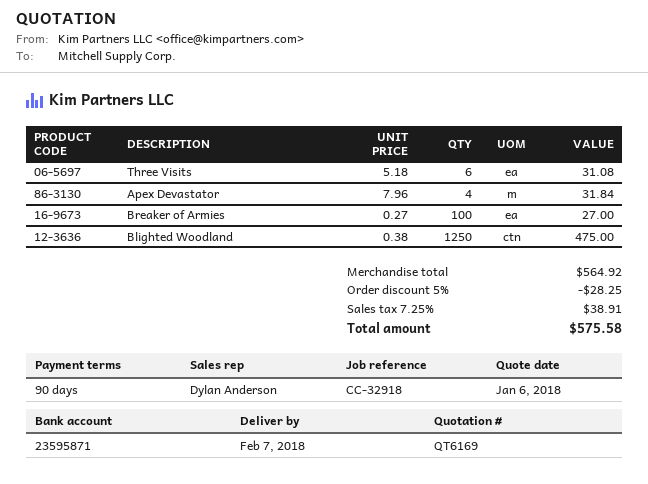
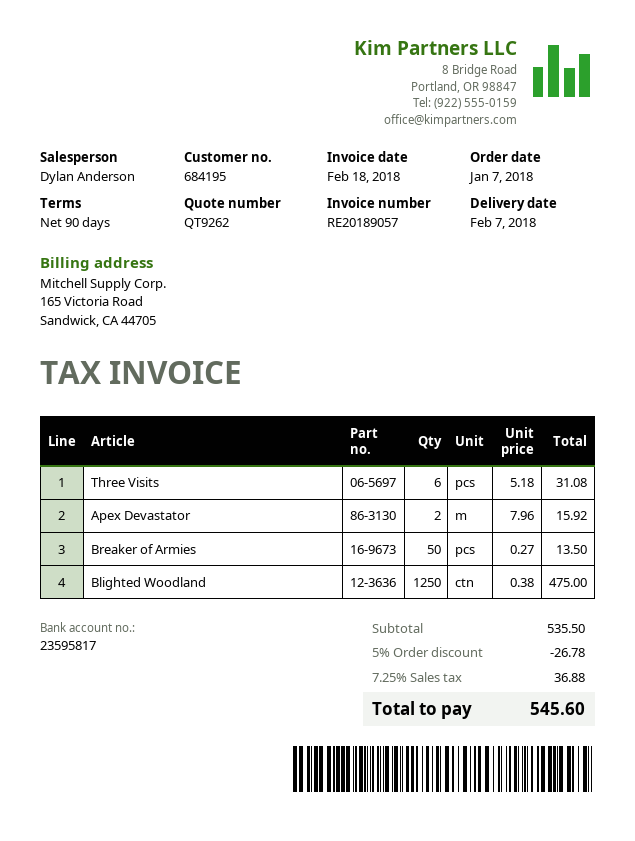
quote number: QT6169 -> QT9262
bank account: 23595871 -> 23595817
Apex Devastator: 4 x 7.96 = 31.84 -> 2 x 7.96 = 15.92
Breaker of Armies: 100 x 0.27 = 27.00 -> 50 x 0.27 = 13.50
subtotal: 564.92 -> 535.50
discount: 5% = 28.25 -> 5% = 26.78
tax: 7.25% = 38.91 -> 7.25% = 36.88
total: 575.58 -> 545.60

